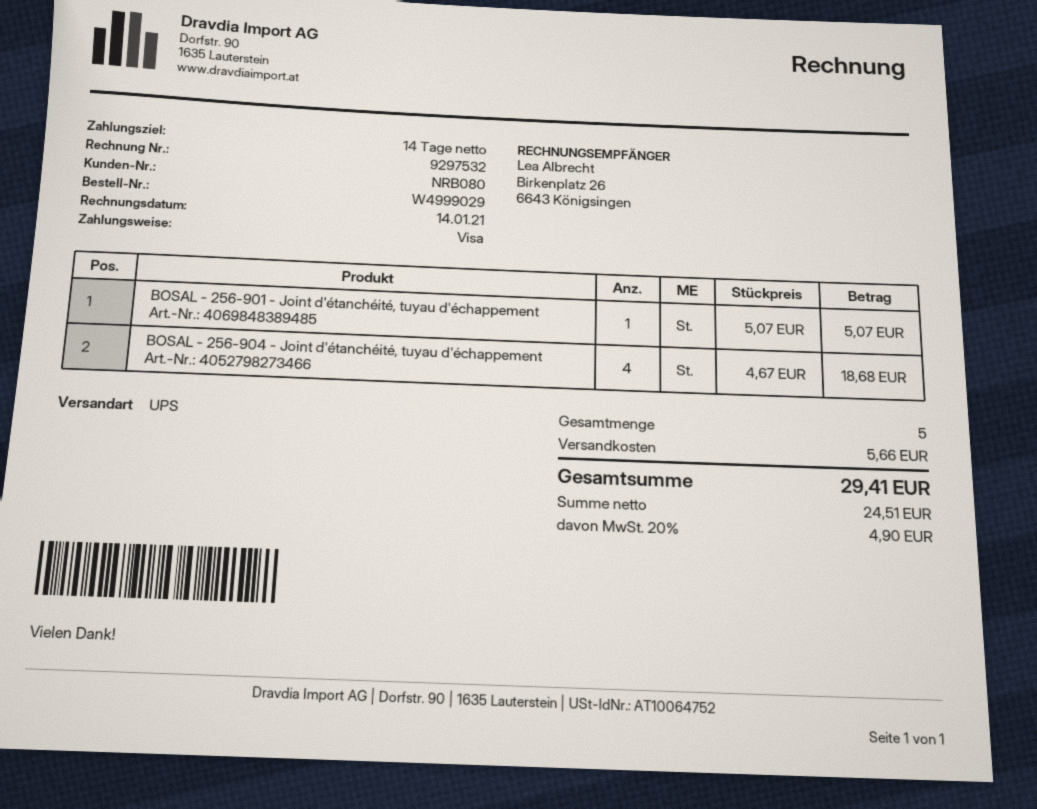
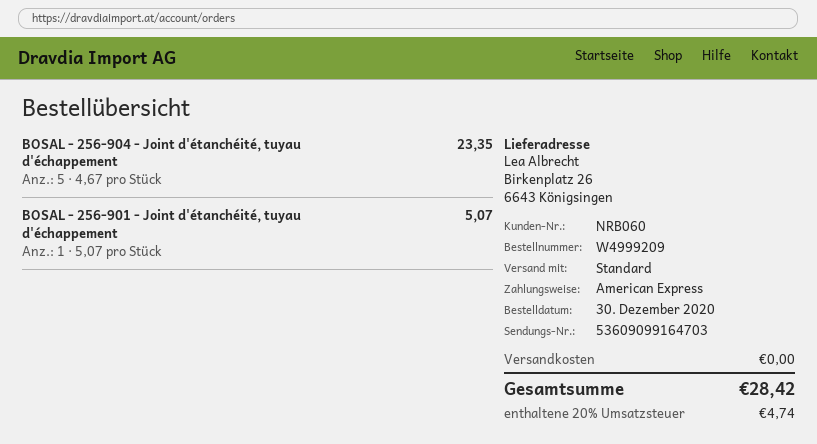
order number: W4999029 -> W4999209
customer number: NRB080 -> NRB060
payment method: Visa -> American Express
shipping method: UPS -> standard
BOSAL - 256-904 - Joint d'étanchéité, tuyau d'échappement: 4 x 4.67 = 18.68 -> 5 x 4.67 = 23.35
shipping: 5.66 -> 0.00
tax: 20% = 4.90 -> 20% = 4.74
total: 29.41 -> 28.42

